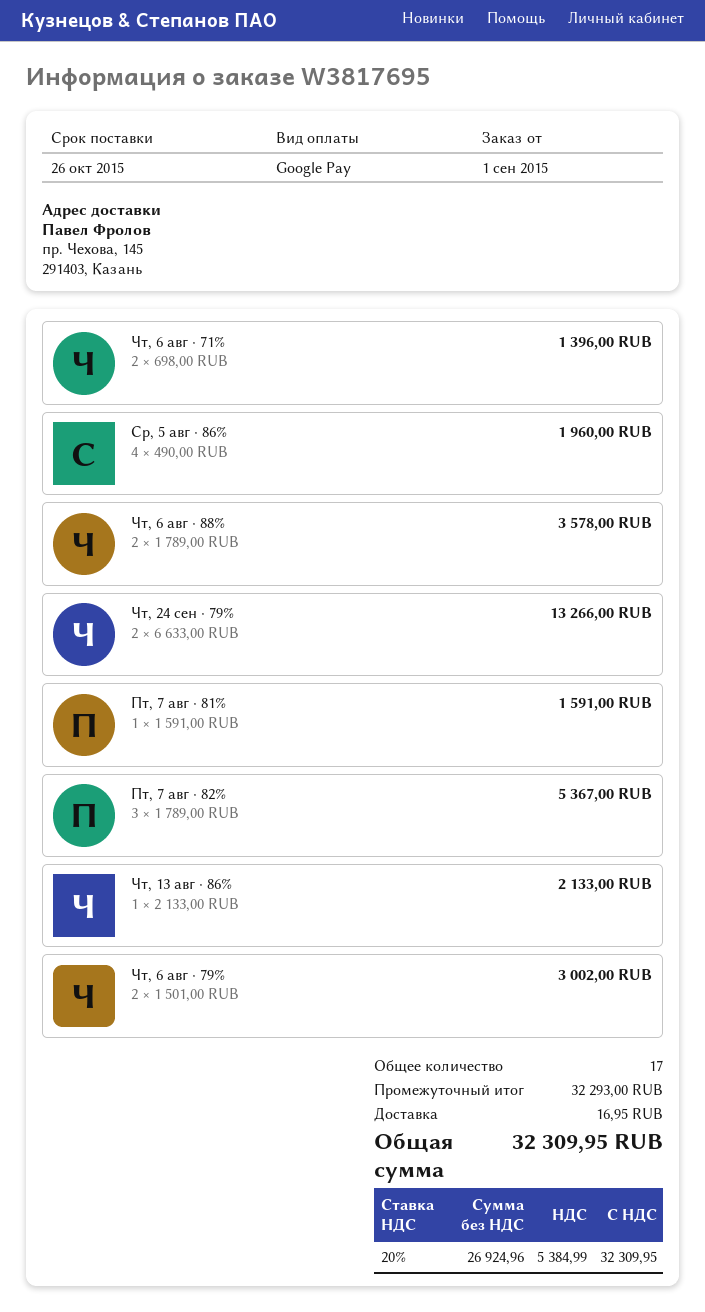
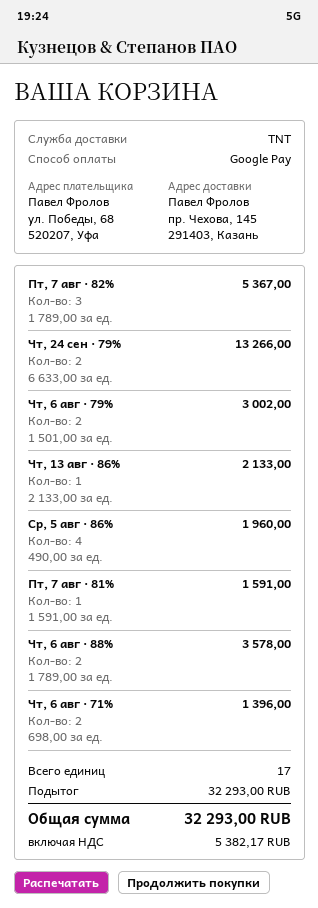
shipping: 16.95 -> none
tax: 5384.99 -> 5382.17
total: 32309.95 -> 32293.00

